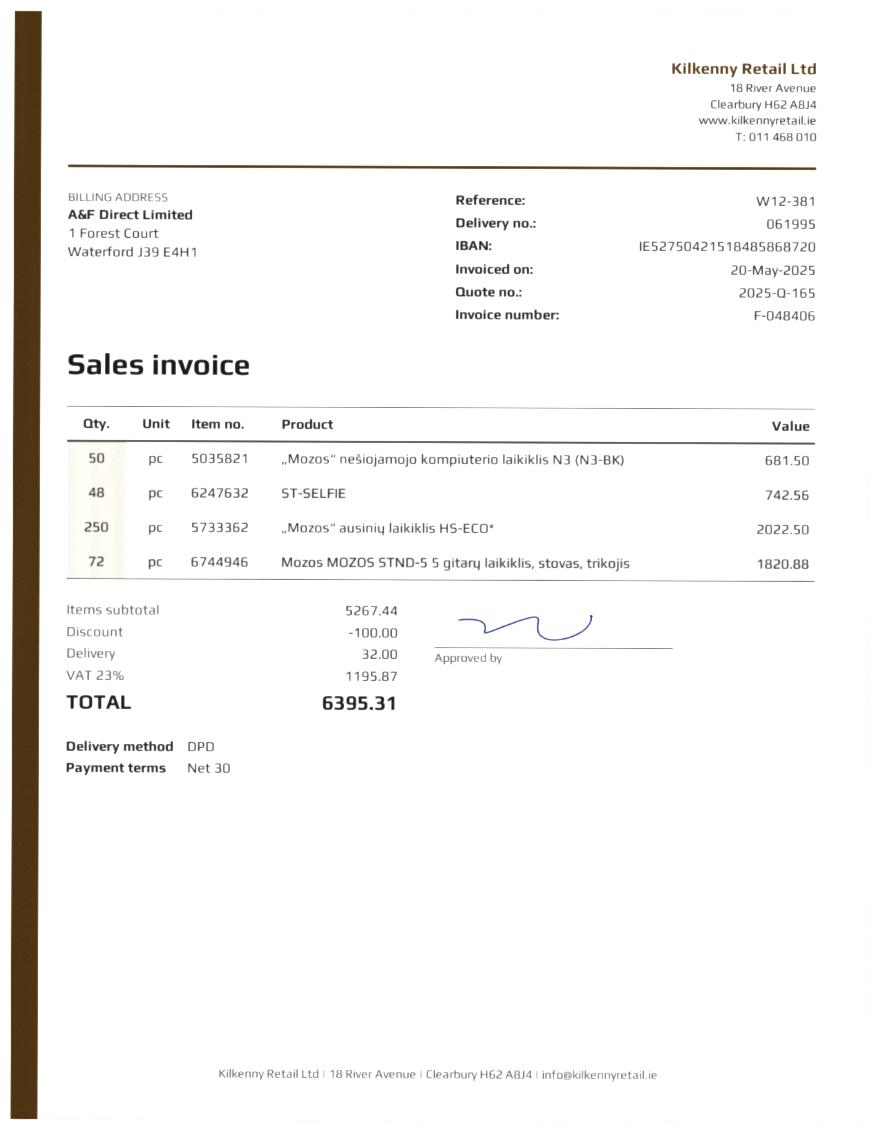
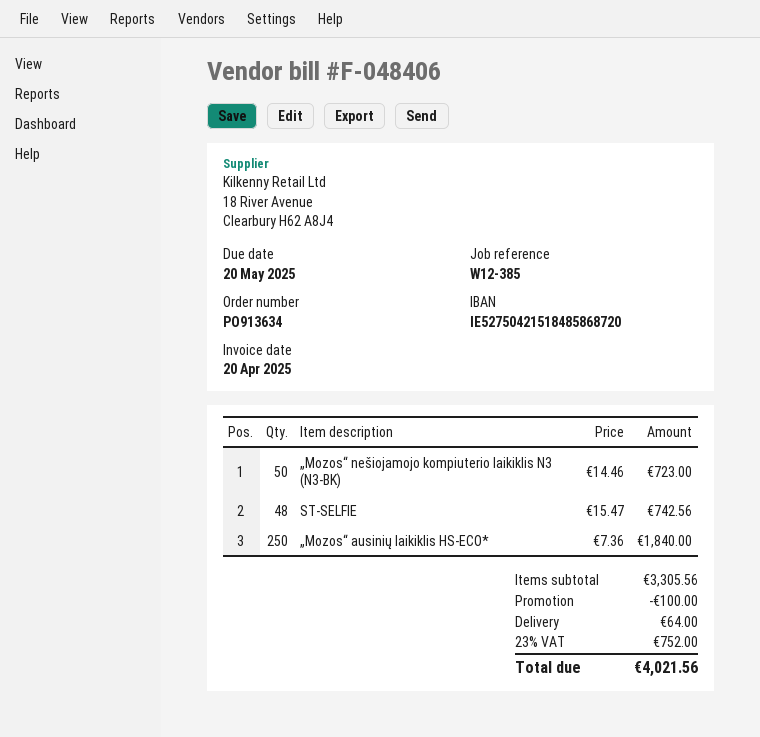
invoice date: 2025-05-20 -> 2025-04-20
reference: W12-381 -> W12-385
„Mozos“ nešiojamojo kompiuterio laikiklis N3 (N3-BK): 50 for 681.50 -> 50 for 723.00
„Mozos“ ausinių laikiklis HS-ECO*: 250 for 2022.50 -> 250 for 1840.00
Mozos MOZOS STND-5 5 gitarų laikiklis, stovas, trikojis: 72 for 1820.88 -> none
subtotal: 5267.44 -> 3305.56
shipping: 32.00 -> 64.00
tax: 23% = 1195.87 -> 23% = 752.00
total: 6395.31 -> 4021.56

